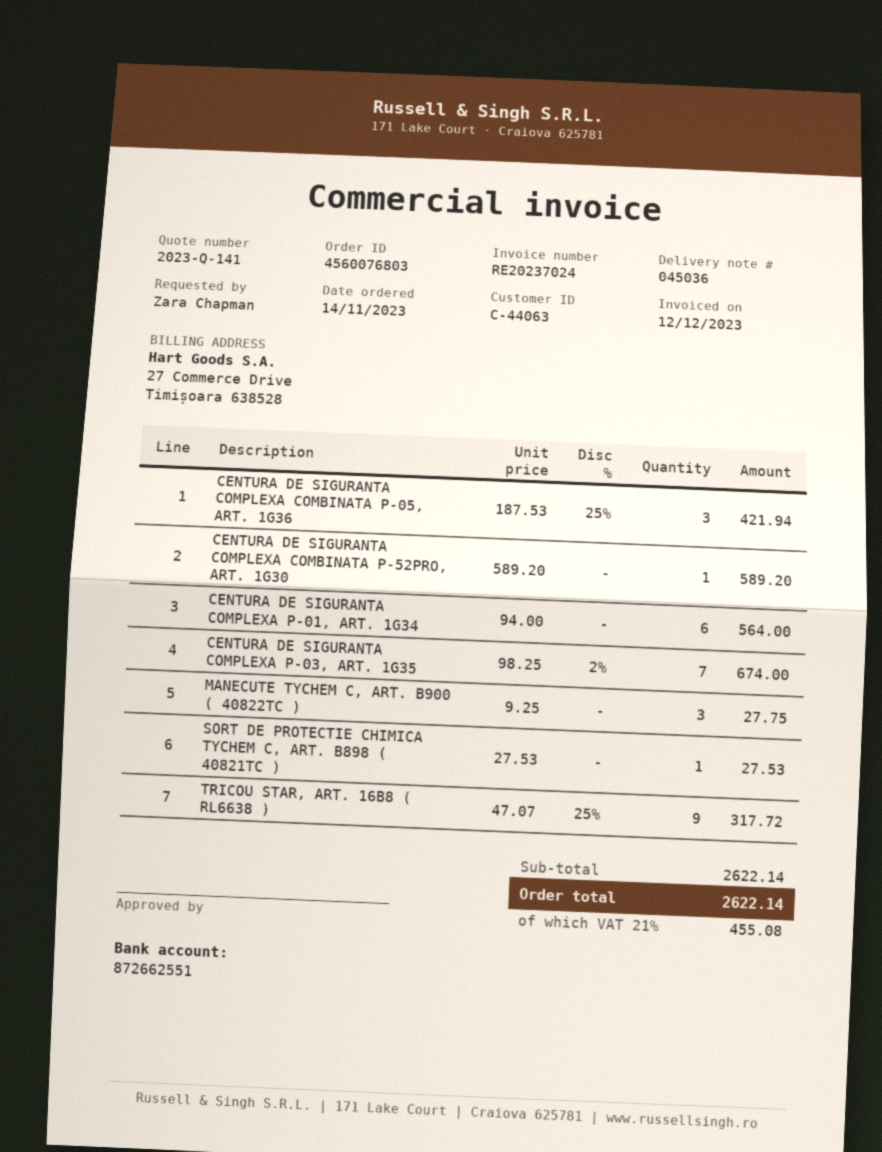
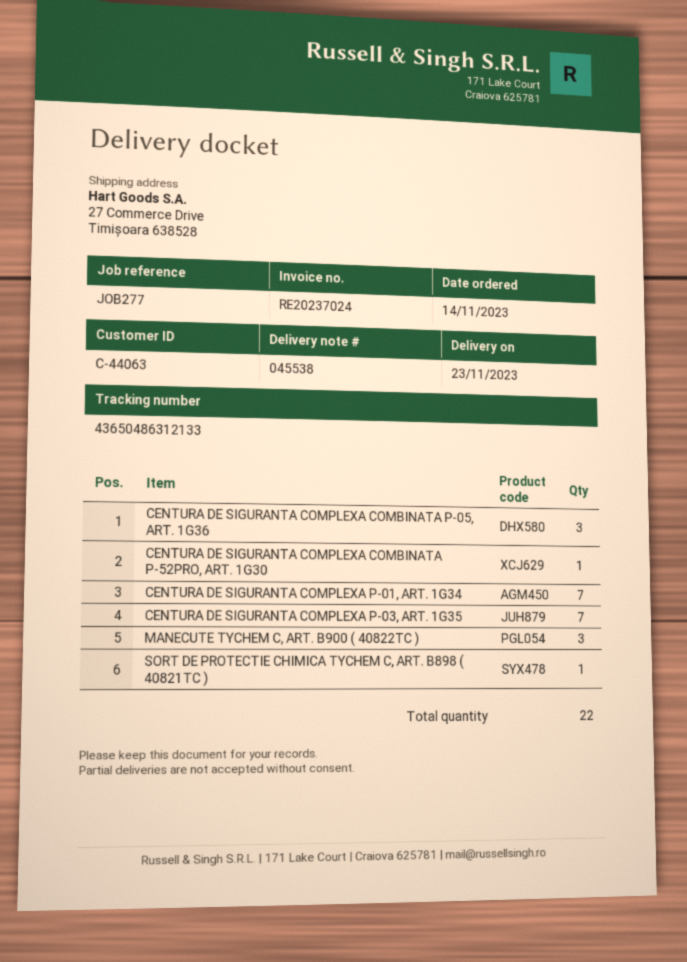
delivery note number: 045036 -> 045538
CENTURA DE SIGURANTA COMPLEXA P-01, ART. 1G34: 6 -> 7
TRICOU STAR, ART. 16B8 ( RL6638 ): 9 -> none

